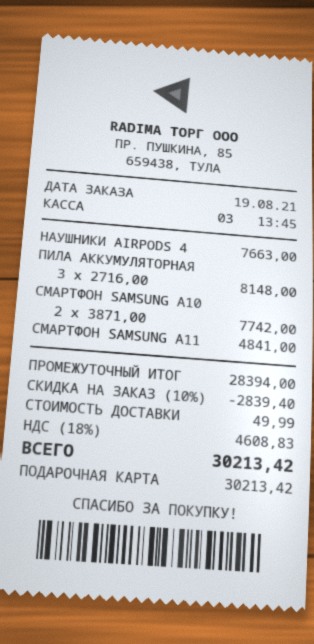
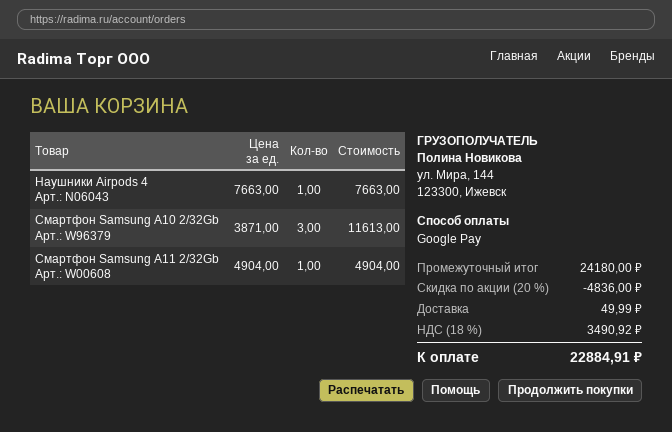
payment method: gift card -> Google Pay
ПИЛА АККУМУЛЯТОРНАЯ: 3 x 2716.00 = 8148.00 -> none
СМАРТФОН SAMSUNG A10: 2 x 3871.00 = 7742.00 -> 3 x 3871.00 = 11613.00
СМАРТФОН SAMSUNG A11: 1 x 4841.00 = 4841.00 -> 1 x 4904.00 = 4904.00
subtotal: 28394.00 -> 24180.00
discount: 10% = 2839.40 -> 20% = 4836.00
tax: 18% = 4608.83 -> 18% = 3490.92
total: 30213.42 -> 22884.91

